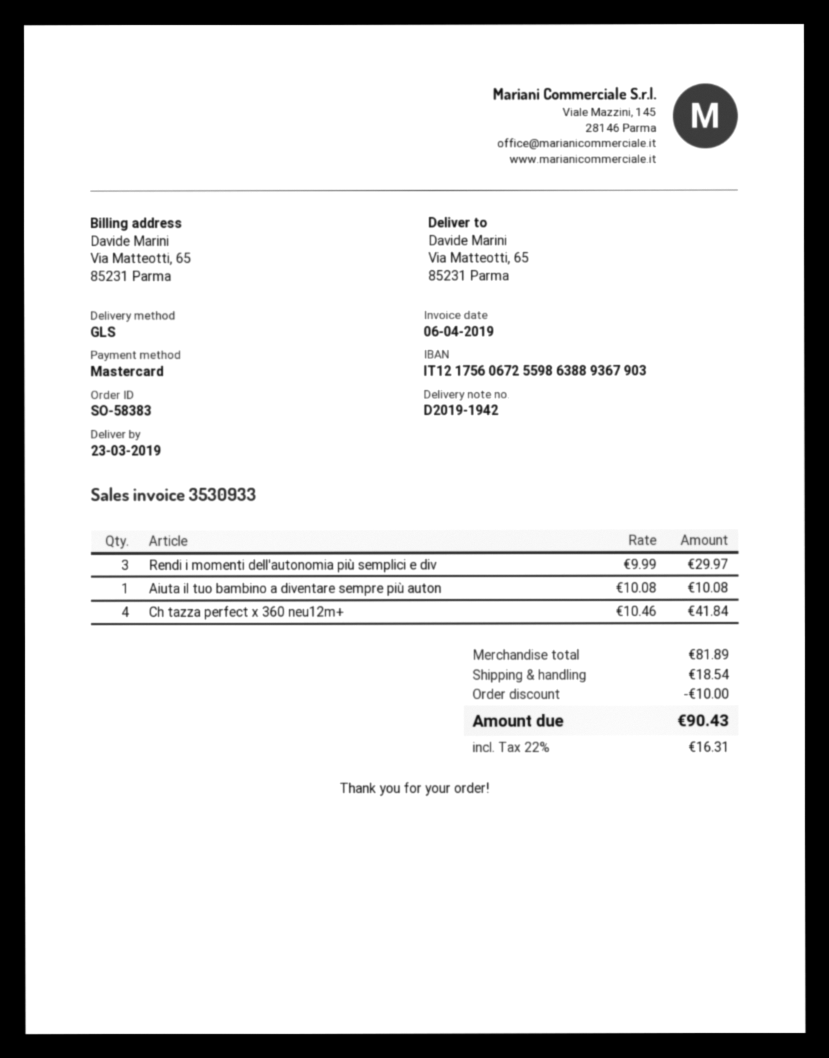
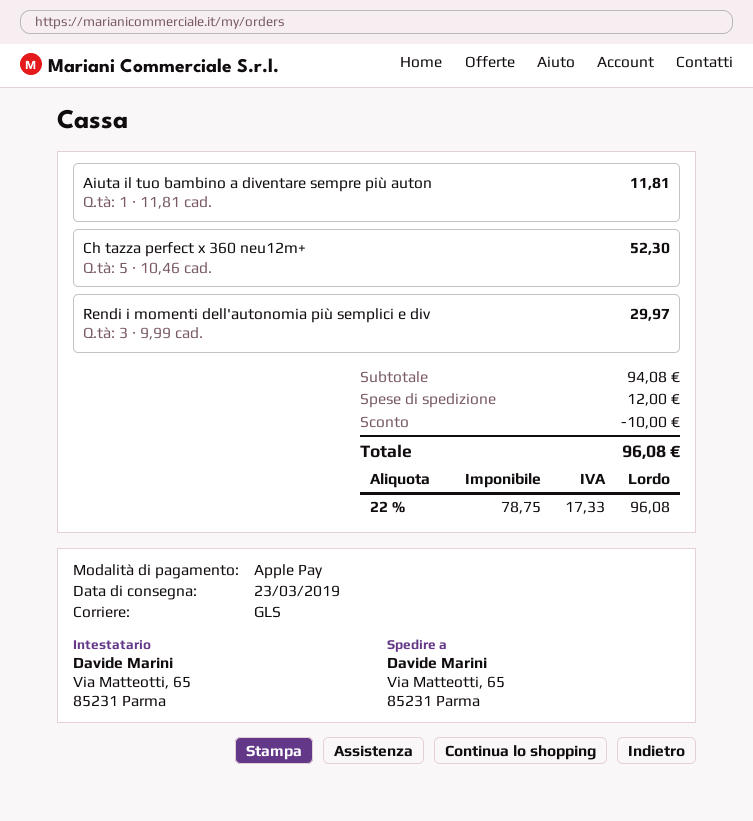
payment method: Mastercard -> Apple Pay
Aiuta il tuo bambino a diventare sempre più auton: 1 x 10.08 = 10.08 -> 1 x 11.81 = 11.81
Ch tazza perfect x 360 neu12m+: 4 x 10.46 = 41.84 -> 5 x 10.46 = 52.30
subtotal: 81.89 -> 94.08
shipping: 18.54 -> 12.00
tax: 22% = 16.31 -> 22% = 17.33
total: 90.43 -> 96.08

